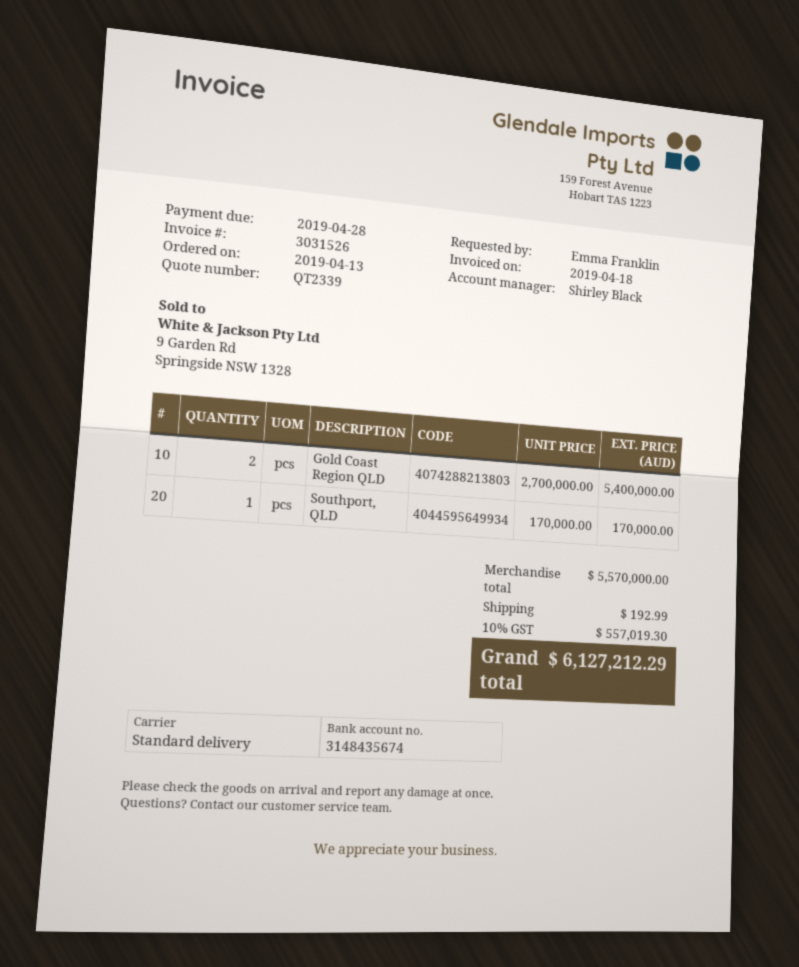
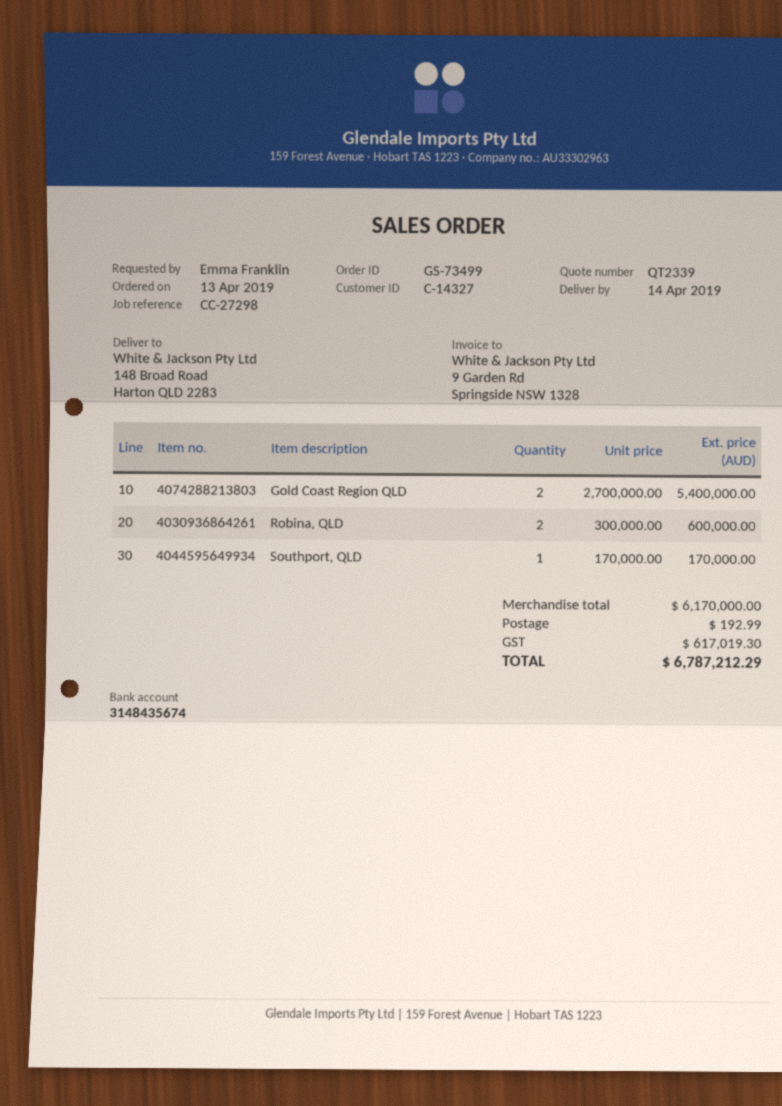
Robina, QLD: none -> 2 x 300000.00 = 600000.00
subtotal: 5570000.00 -> 6170000.00
tax: 557019.30 -> 617019.30
total: 6127212.29 -> 6787212.29

